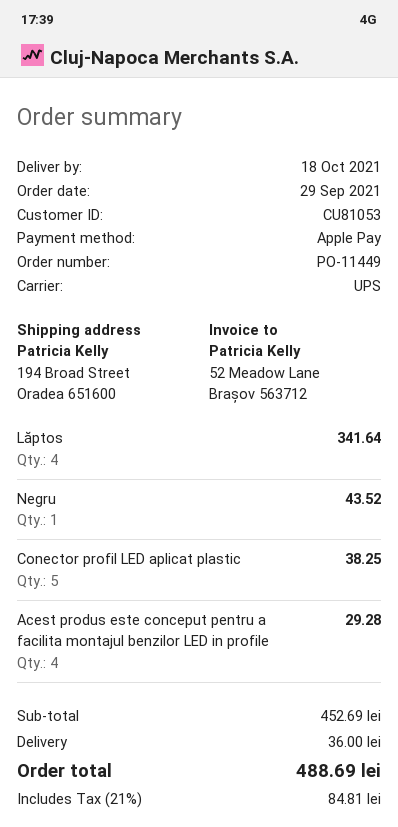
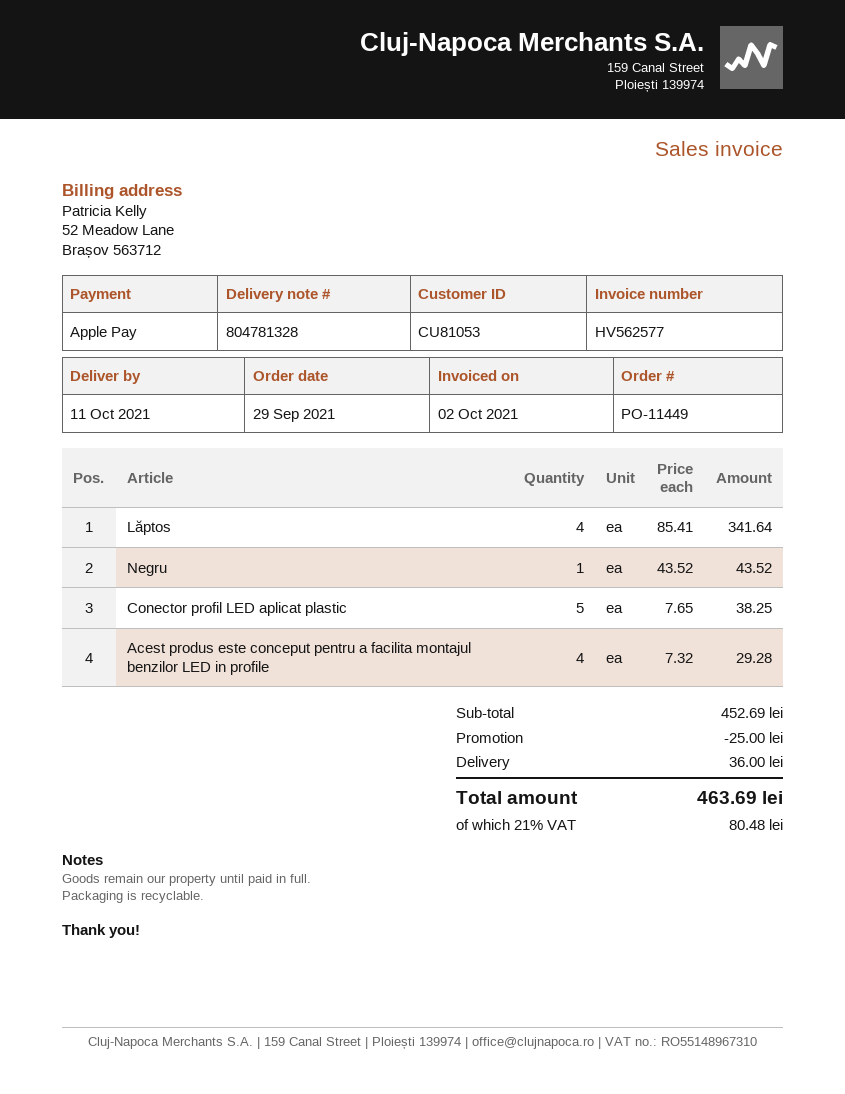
delivery date: 2021-10-18 -> 2021-10-11
discount: none -> 25.00
tax: 21% = 84.81 -> 21% = 80.48
total: 488.69 -> 463.69

